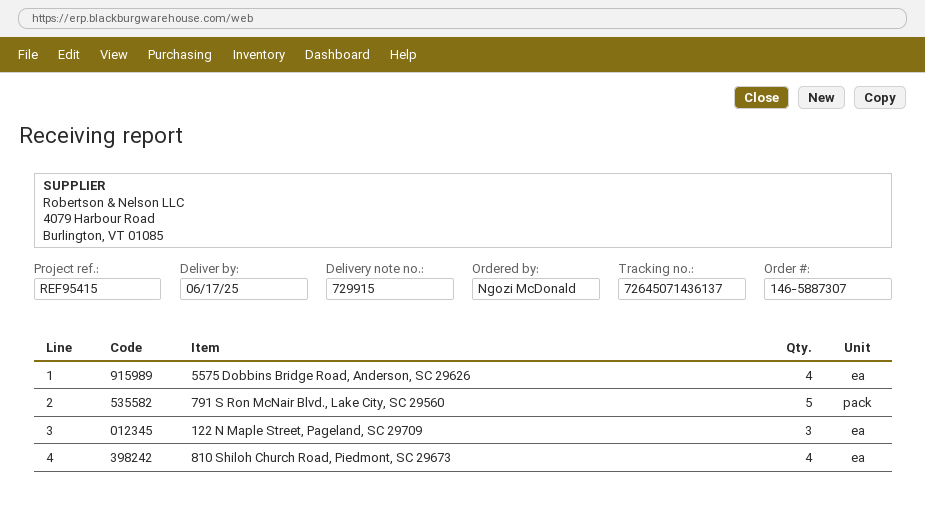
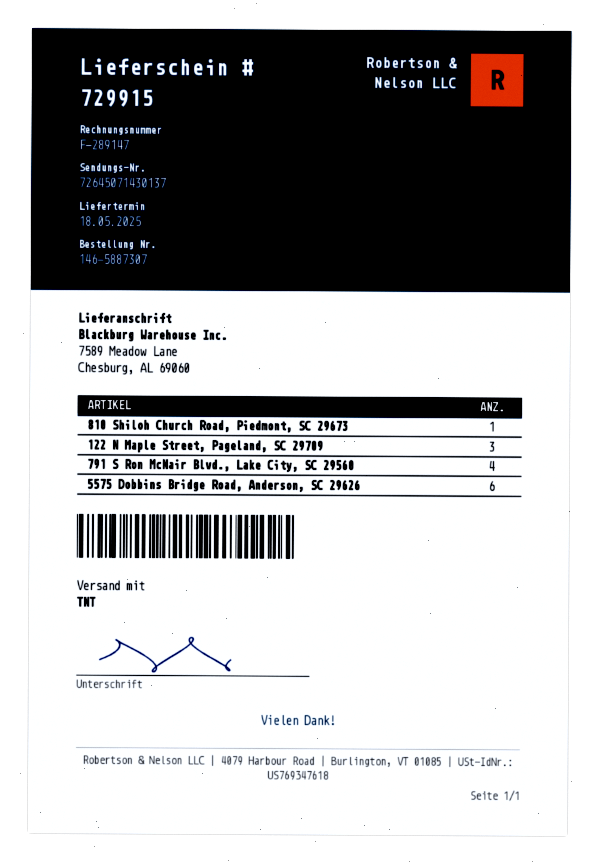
delivery date: 2025-06-17 -> 2025-05-18
tracking number: 72645071436137 -> 72645071430137
5575 Dobbins Bridge Road, Anderson, SC 29626: 4 -> 6
791 S Ron McNair Blvd., Lake City, SC 29560: 5 -> 4
810 Shiloh Church Road, Piedmont, SC 29673: 4 -> 1

